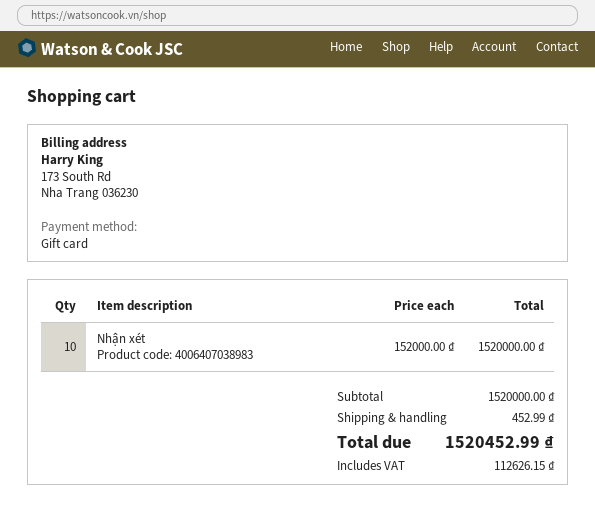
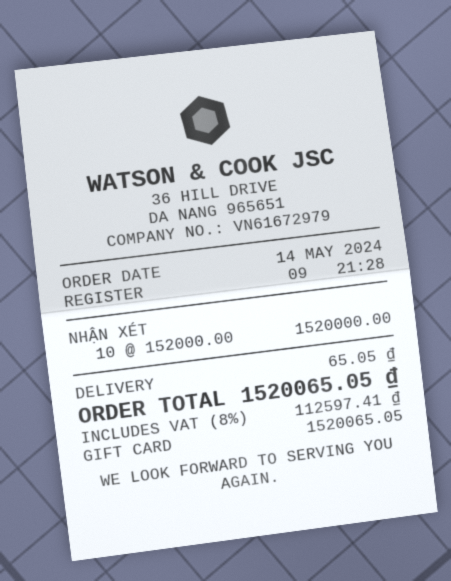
shipping: 452.99 -> 65.05
tax: 112626.15 -> 112597.41
total: 1520452.99 -> 1520065.05

